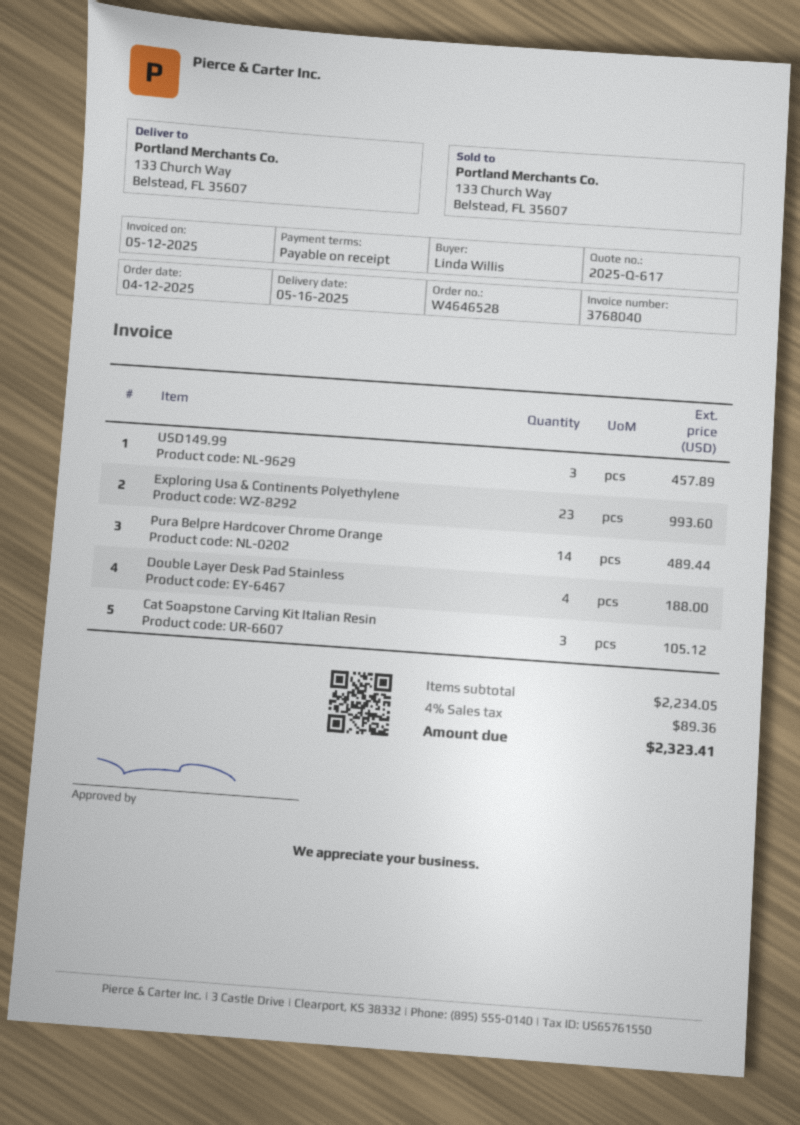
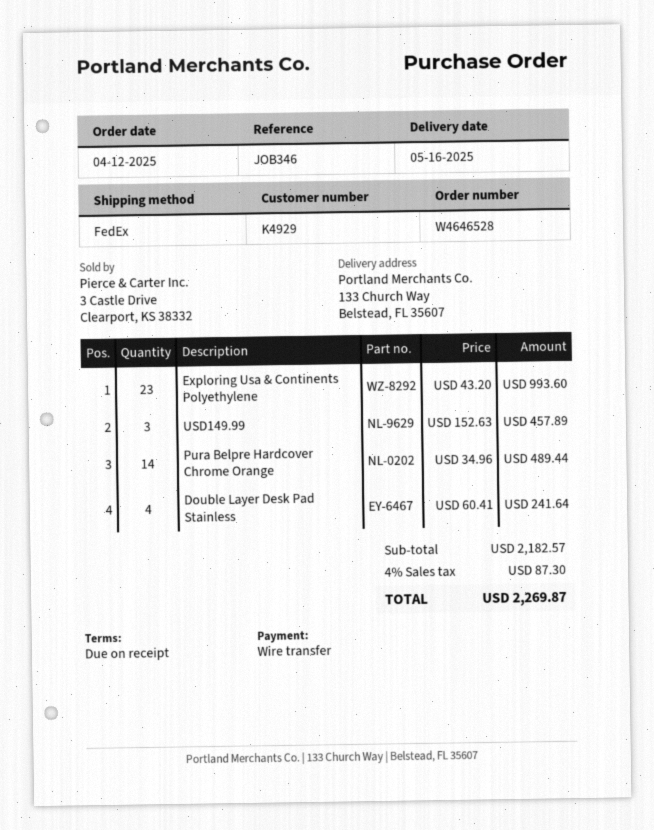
Double Layer Desk Pad Stainless: 4 for 188.00 -> 4 for 241.64
Cat Soapstone Carving Kit Italian Resin: 3 for 105.12 -> none
subtotal: 2234.05 -> 2182.57
tax: 4% = 89.36 -> 4% = 87.30
total: 2323.41 -> 2269.87

